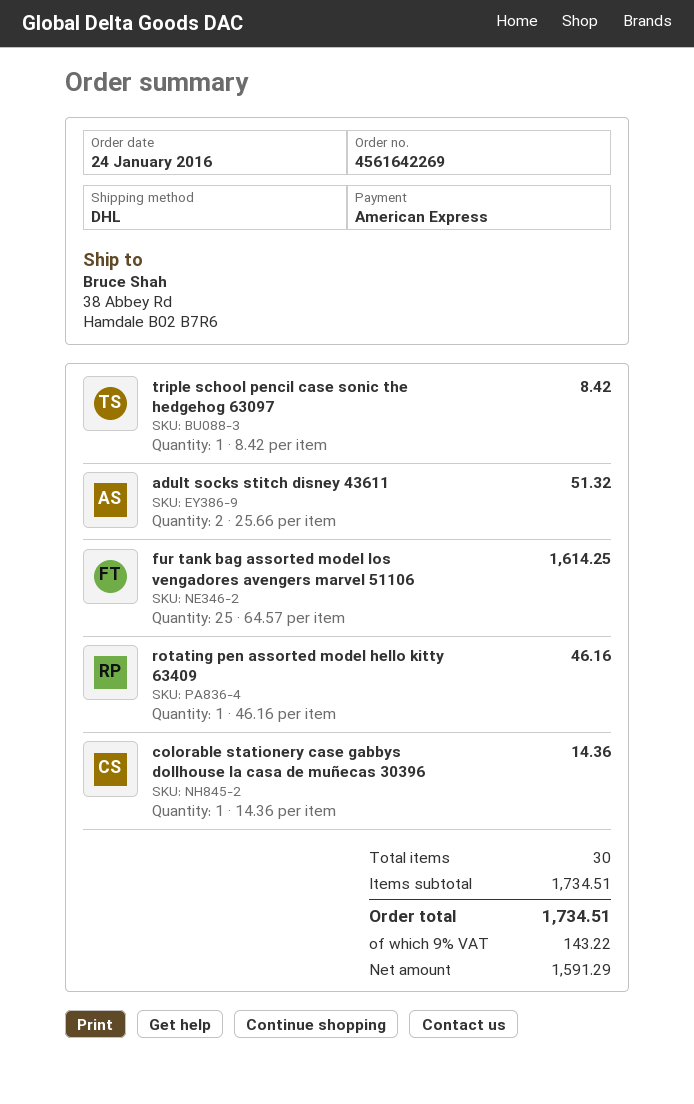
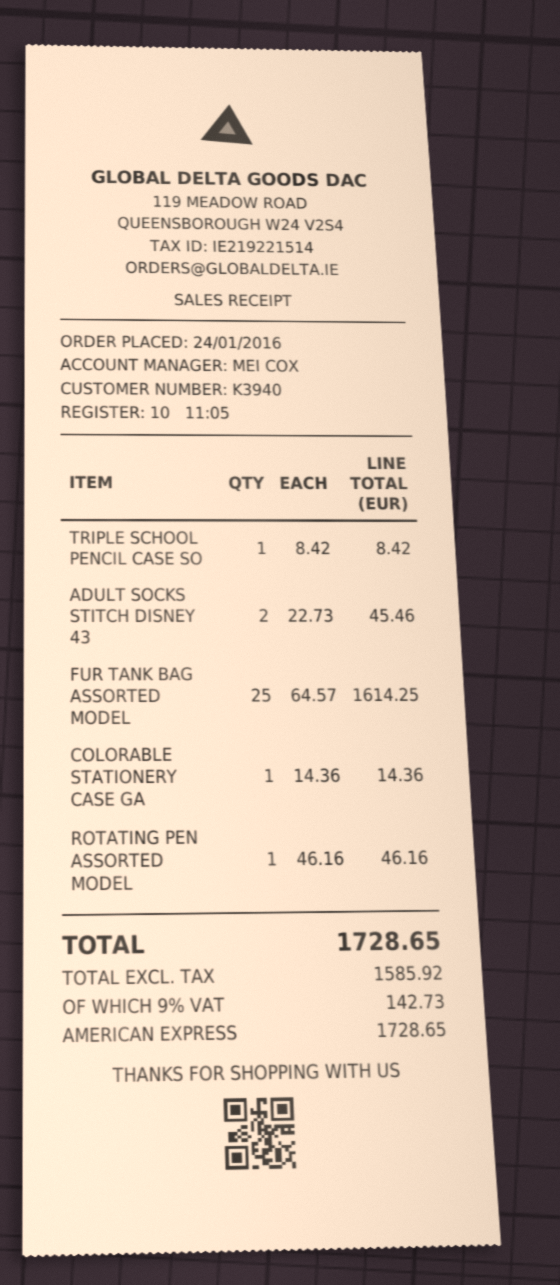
adult socks stitch disney 43611: 2 x 25.66 = 51.32 -> 2 x 22.73 = 45.46
net: 1591.29 -> 1585.92
tax: 9% = 143.22 -> 9% = 142.73
total: 1734.51 -> 1728.65

